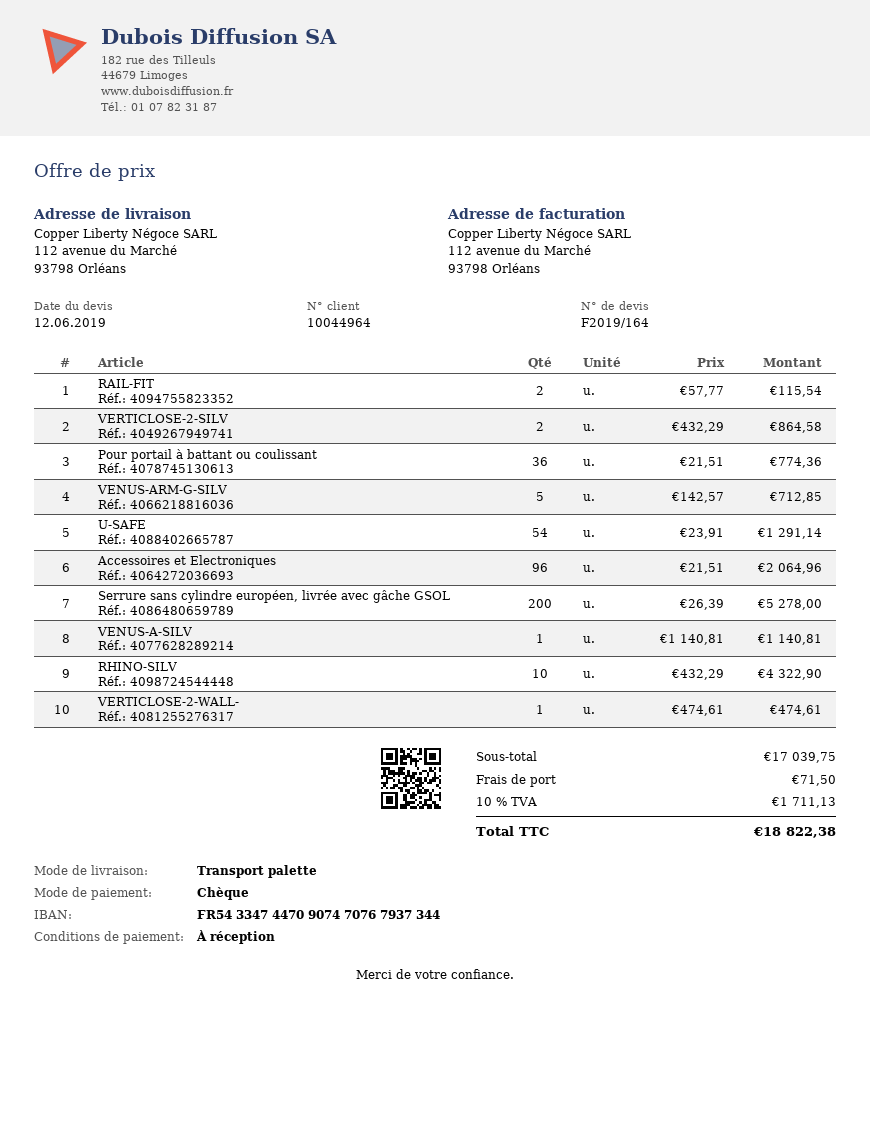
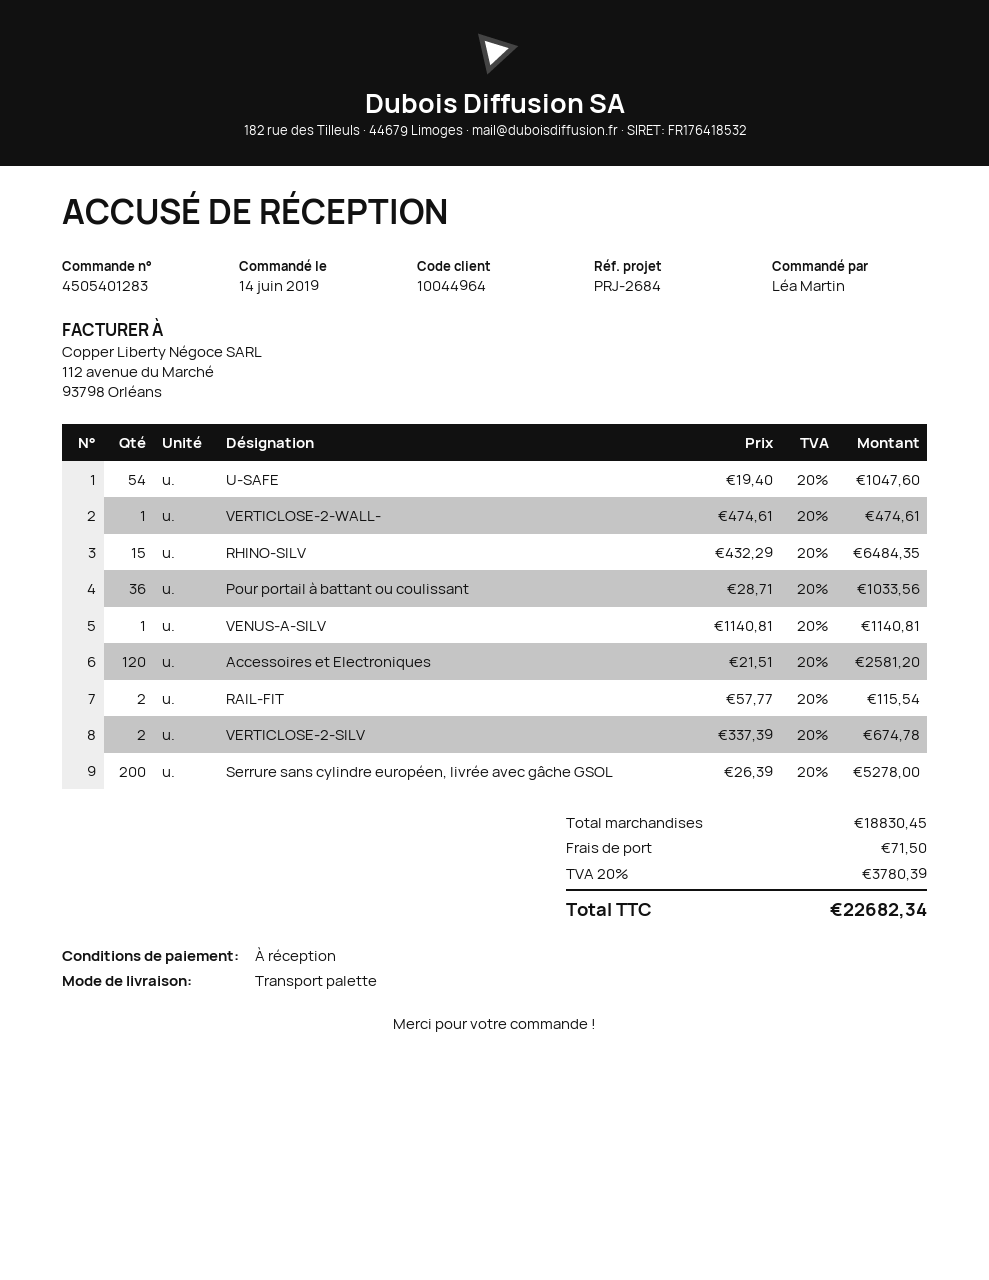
VERTICLOSE-2-SILV: 2 x 432.29 = 864.58 -> 2 x 337.39 = 674.78
Pour portail à battant ou coulissant: 36 x 21.51 = 774.36 -> 36 x 28.71 = 1033.56
VENUS-ARM-G-SILV: 5 x 142.57 = 712.85 -> none
U-SAFE: 54 x 23.91 = 1291.14 -> 54 x 19.40 = 1047.60
Accessoires et Electroniques: 96 x 21.51 = 2064.96 -> 120 x 21.51 = 2581.20
RHINO-SILV: 10 x 432.29 = 4322.90 -> 15 x 432.29 = 6484.35
subtotal: 17039.75 -> 18830.45
tax: 10% = 1711.13 -> 20% = 3780.39
total: 18822.38 -> 22682.34

